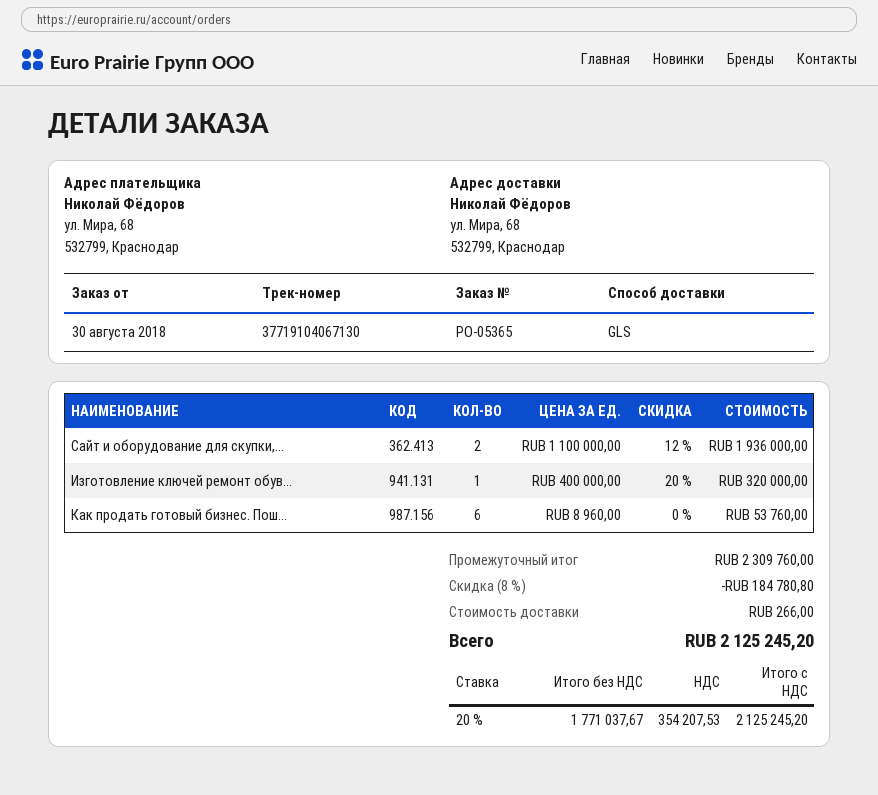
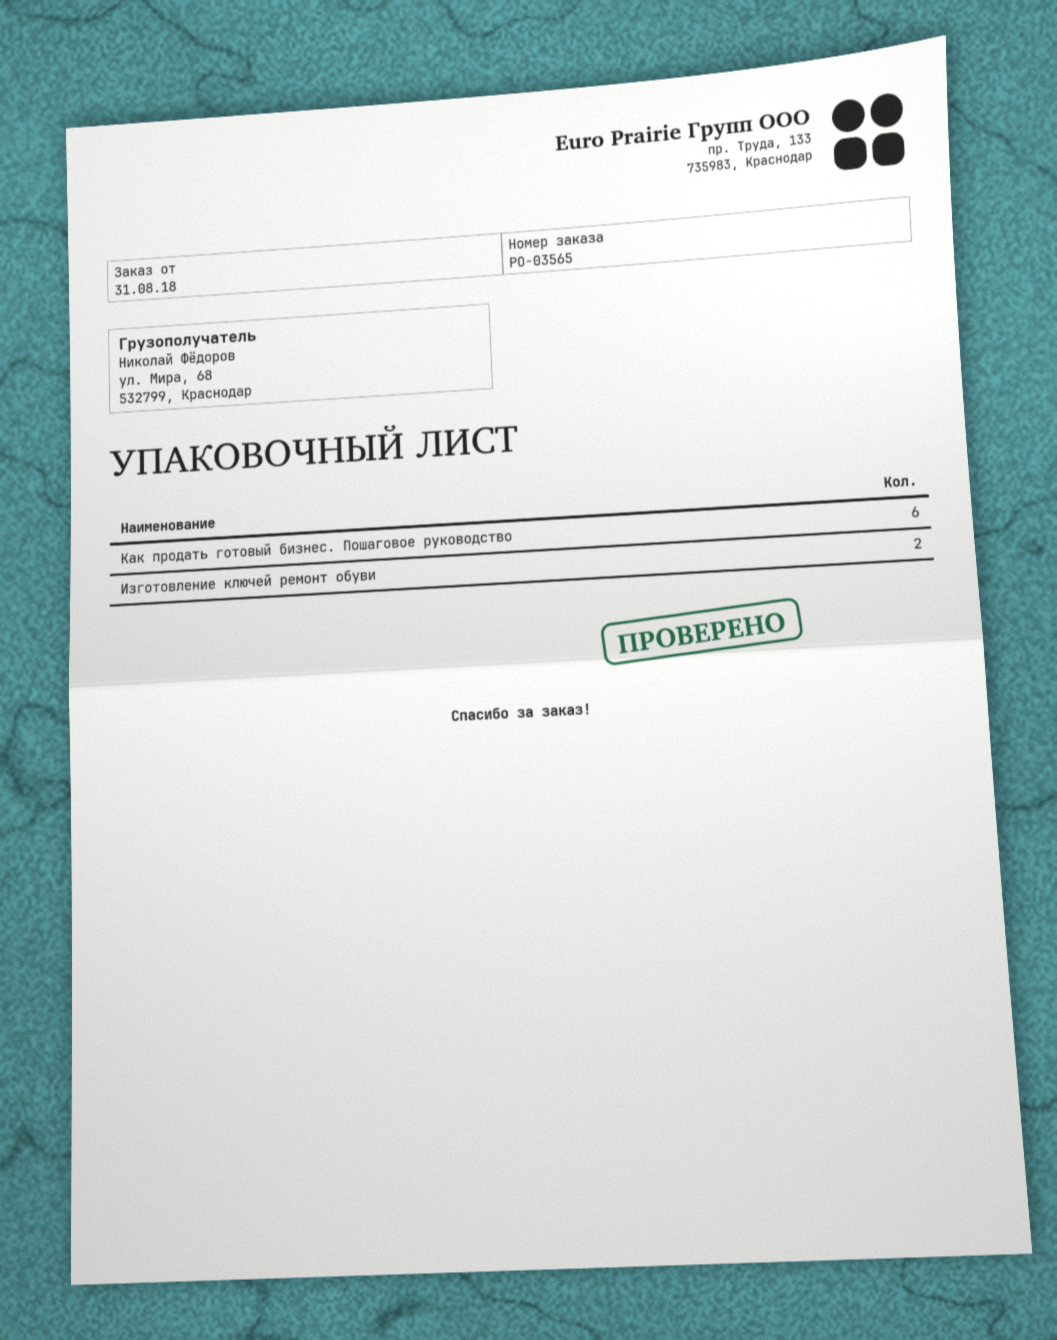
order number: PO-05365 -> PO-03565
order date: 2018-08-30 -> 2018-08-31
Сайт и оборудование для скупки,...: 2 -> none
Изготовление ключей ремонт обув...: 1 -> 2

